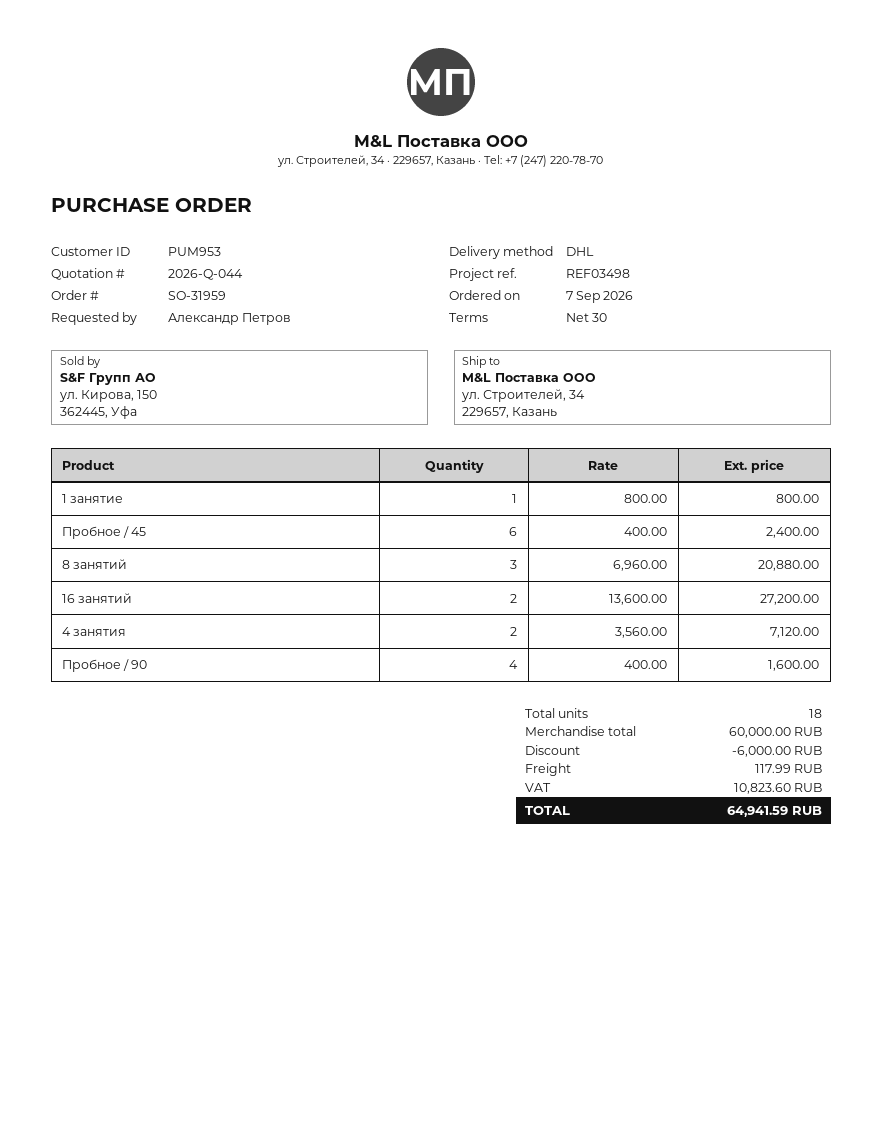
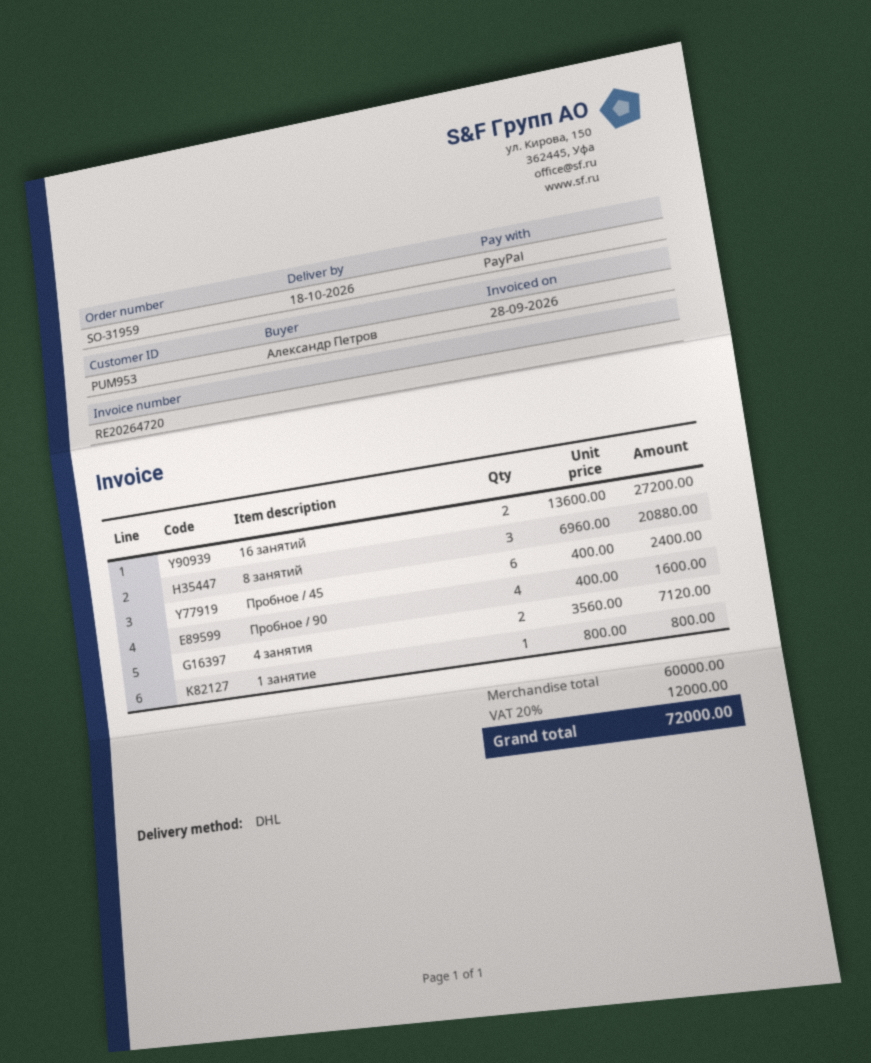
discount: 6000.00 -> none
shipping: 117.99 -> none
tax: 10823.60 -> 12000.00
total: 64941.59 -> 72000.00

